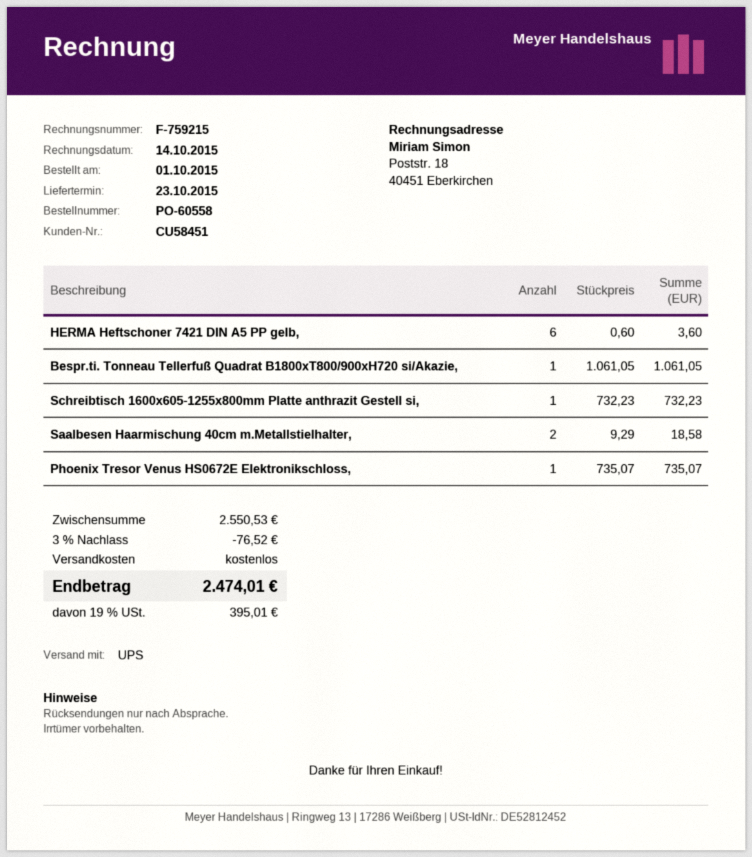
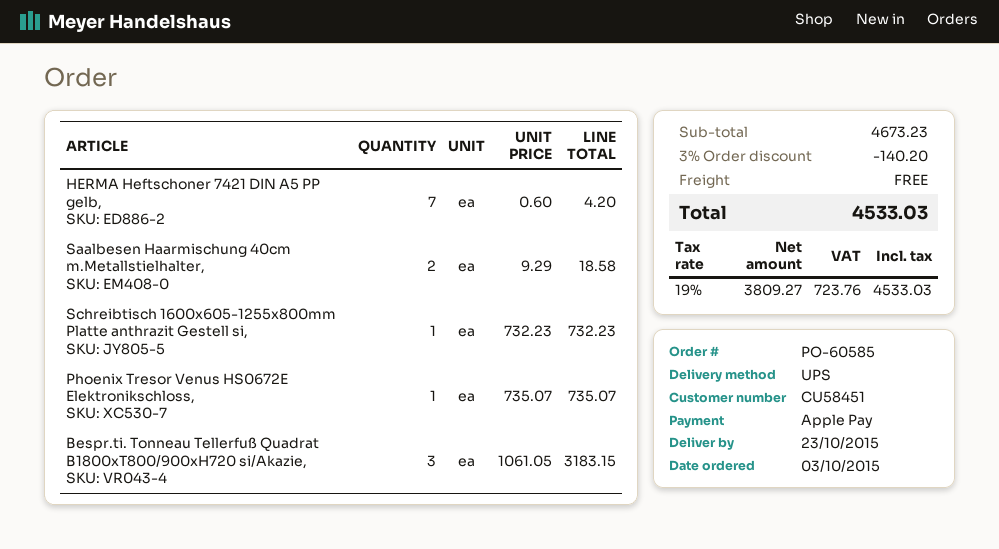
order number: PO-60558 -> PO-60585
order date: 2015-10-01 -> 2015-10-03
HERMA Heftschoner 7421 DIN A5 PP gelb,: 6 x 0.60 = 3.60 -> 7 x 0.60 = 4.20
Bespr.ti. Tonneau Tellerfuß Quadrat B1800xT800/900xH720 si/Akazie,: 1 x 1061.05 = 1061.05 -> 3 x 1061.05 = 3183.15
subtotal: 2550.53 -> 4673.23
discount: 3% = 76.52 -> 3% = 140.20
tax: 19% = 395.01 -> 19% = 723.76
total: 2474.01 -> 4533.03

